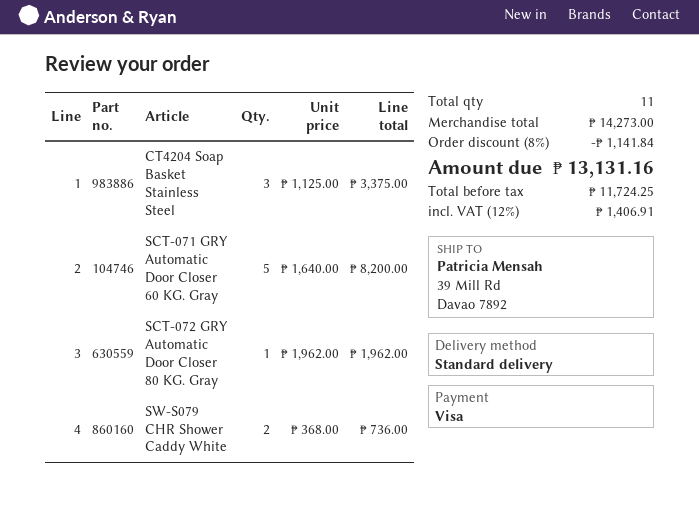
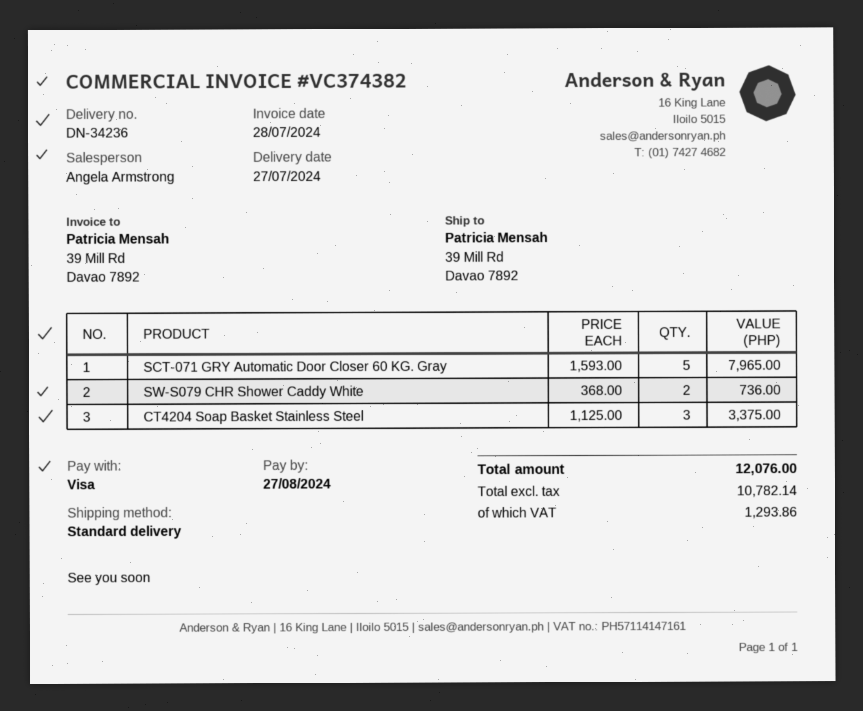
SCT-071 GRY Automatic Door Closer 60 KG. Gray: 5 x 1640.00 = 8200.00 -> 5 x 1593.00 = 7965.00
SCT-072 GRY Automatic Door Closer 80 KG. Gray: 1 x 1962.00 = 1962.00 -> none
discount: 8% = 1141.84 -> none
net: 11724.25 -> 10782.14
tax: 1406.91 -> 1293.86
total: 13131.16 -> 12076.00

